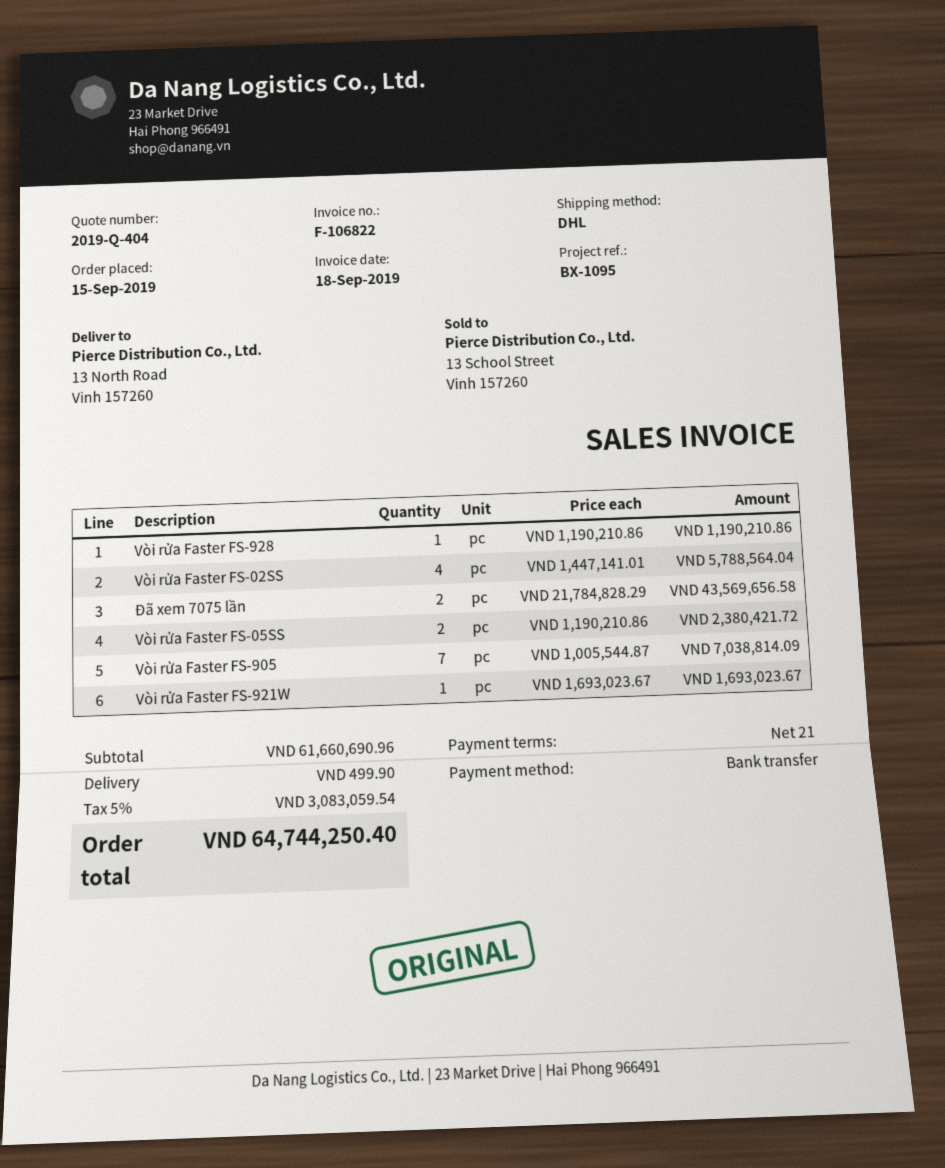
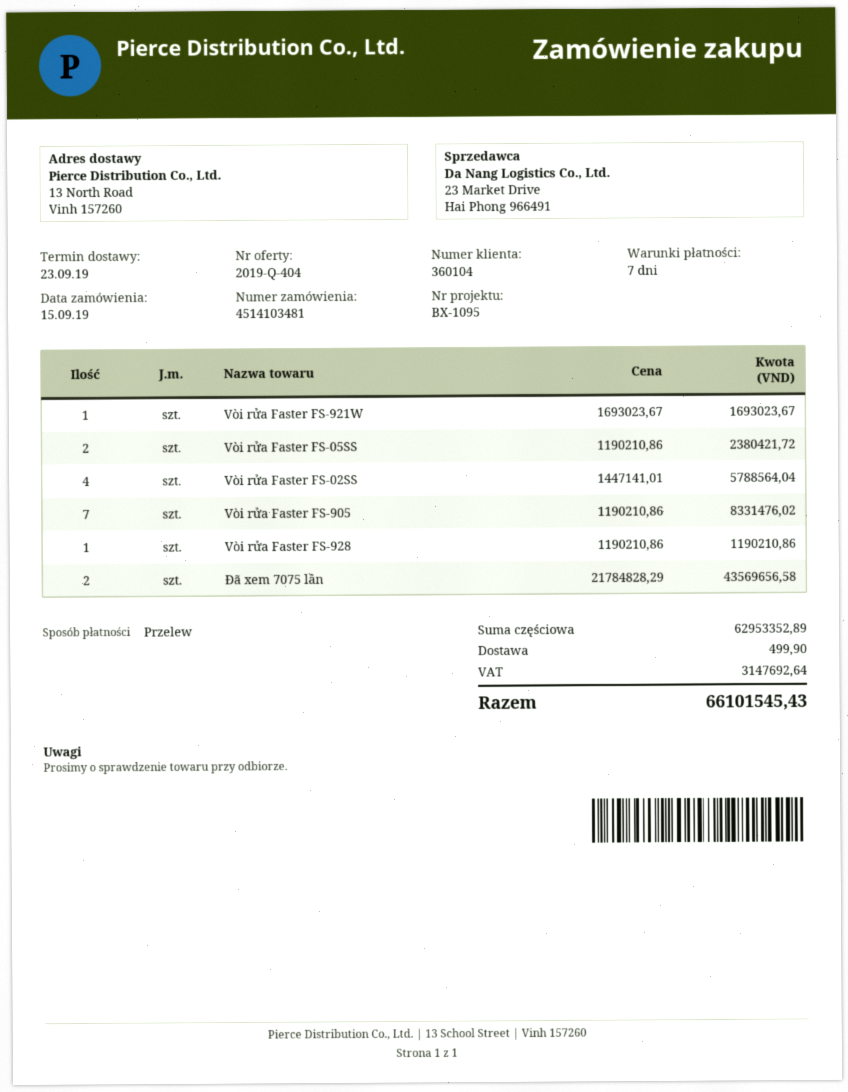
payment terms: 21 days -> 7 days
Vòi rửa Faster FS-905: 7 x 1005544.87 = 7038814.09 -> 7 x 1190210.86 = 8331476.02
subtotal: 61660690.96 -> 62953352.89
tax: 3083059.54 -> 3147692.64
total: 64744250.40 -> 66101545.43

